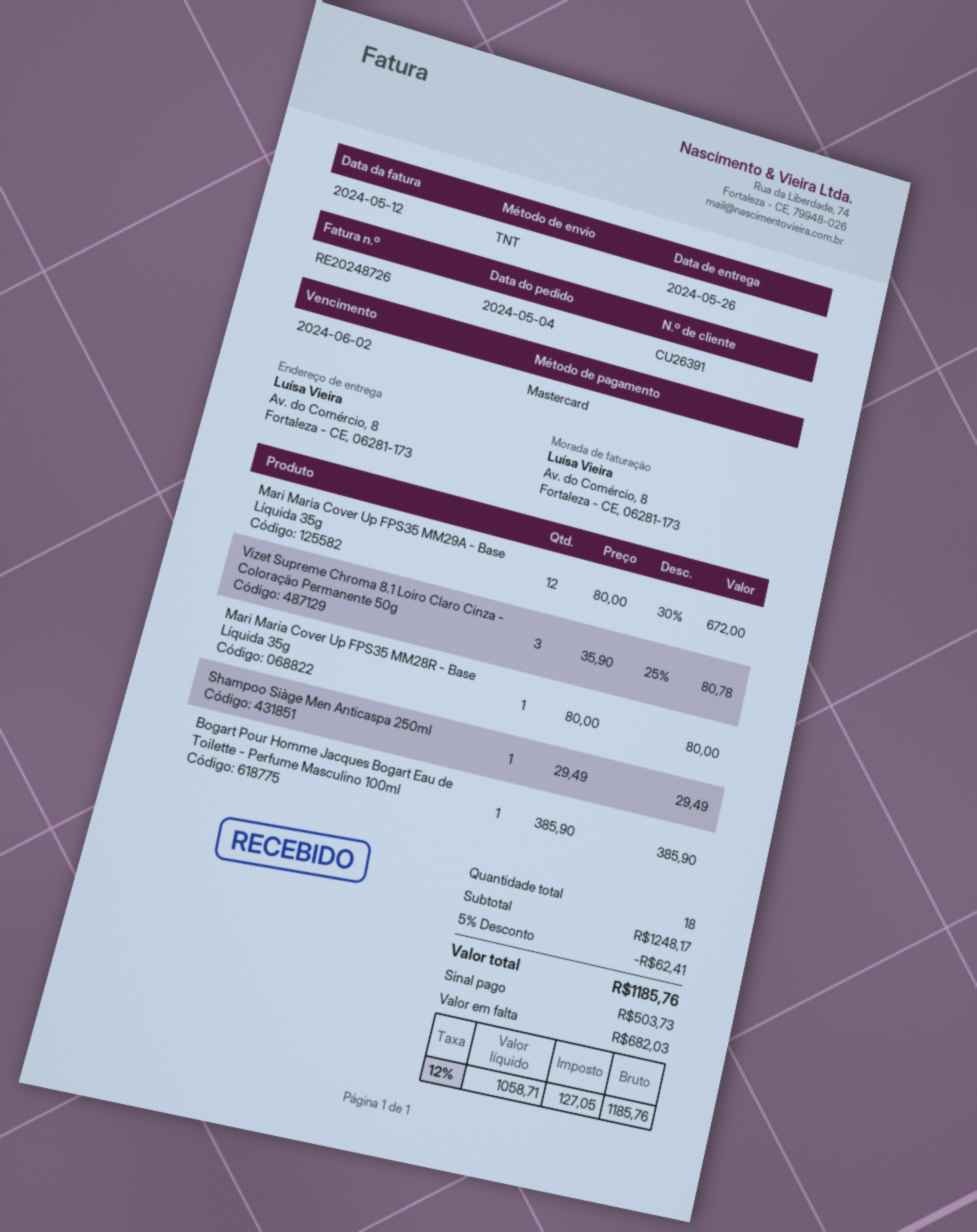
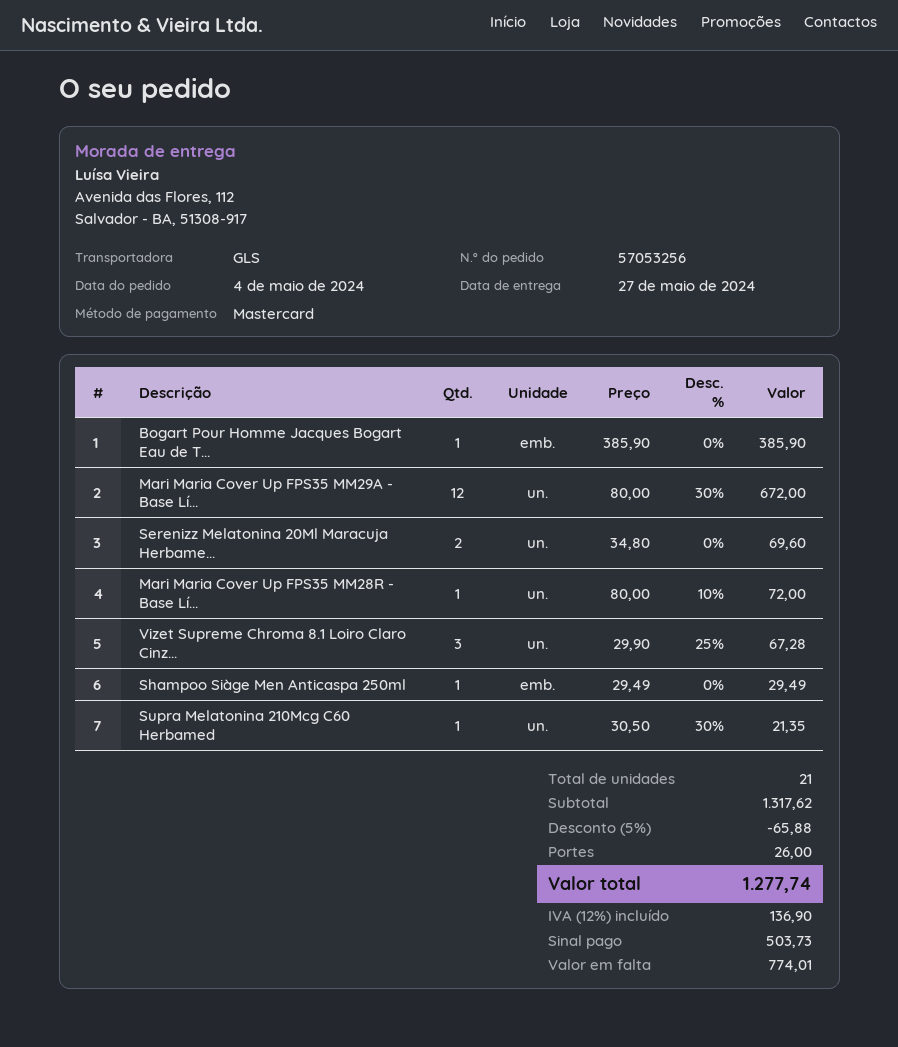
delivery date: 2024-05-26 -> 2024-05-27
shipping method: TNT -> GLS
ship to: Av. do Comércio, 8, Fortaleza - CE, 06281-173 -> Avenida das Flores, 112, Salvador - BA, 51308-917
Vizet Supreme Chroma 8.1 Loiro Claro Cinza - Coloração Permanente 50g: 3 x 35.90 - 25% = 80.78 -> 3 x 29.90 - 25% = 67.28
Mari Maria Cover Up FPS35 MM28R - Base Líquida 35g: 1 x 80.00 = 80.00 -> 1 x 80.00 - 10% = 72.00
Serenizz Melatonina 20Ml Maracuja Herbame...: none -> 2 x 34.80 = 69.60
Supra Melatonina 210Mcg C60 Herbamed: none -> 1 x 30.50 - 30% = 21.35
total quantity: 18 -> 21
subtotal: 1248.17 -> 1317.62
discount: 5% = 62.41 -> 5% = 65.88
shipping: none -> 26.00
tax: 12% = 127.05 -> 12% = 136.90
total: 1185.76 -> 1277.74
balance: 682.03 -> 774.01

